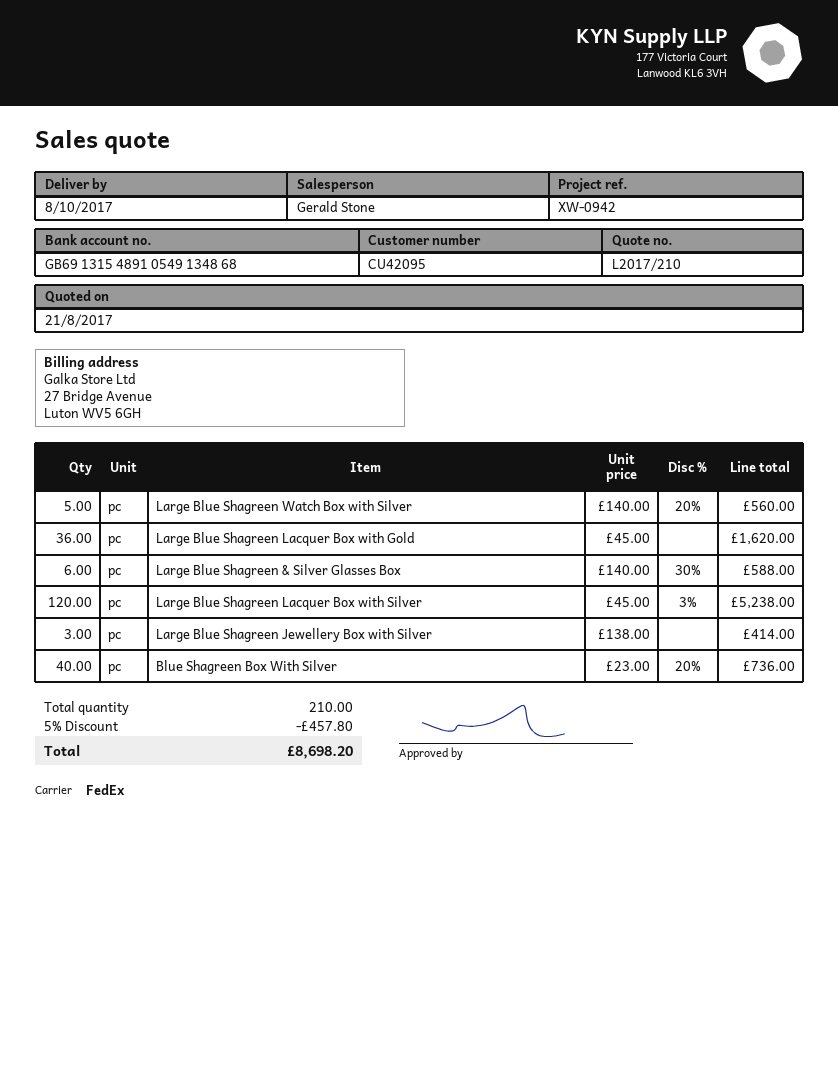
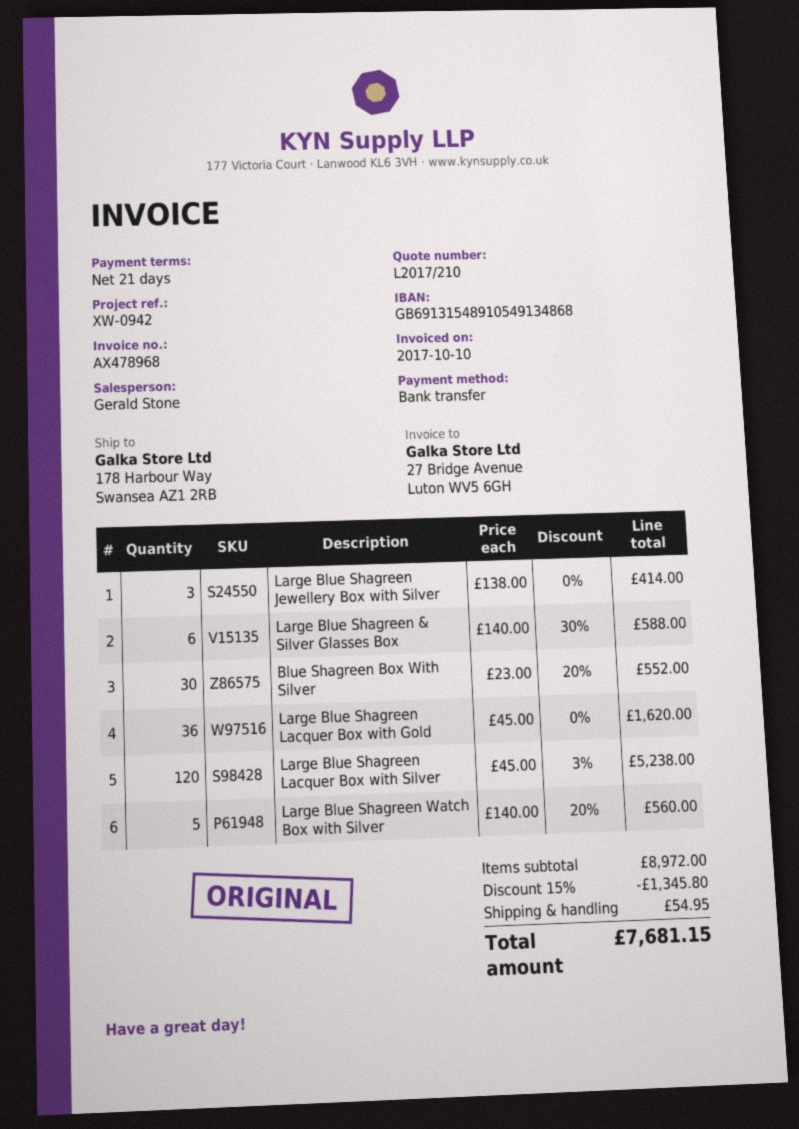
Blue Shagreen Box With Silver: 40 x 23.00 - 20% = 736.00 -> 30 x 23.00 - 20% = 552.00
discount: 5% = 457.80 -> 15% = 1345.80
shipping: none -> 54.95
total: 8698.20 -> 7681.15

